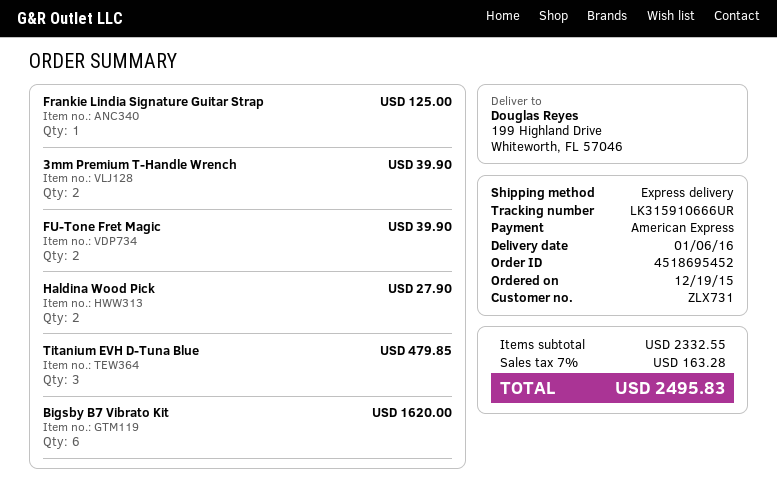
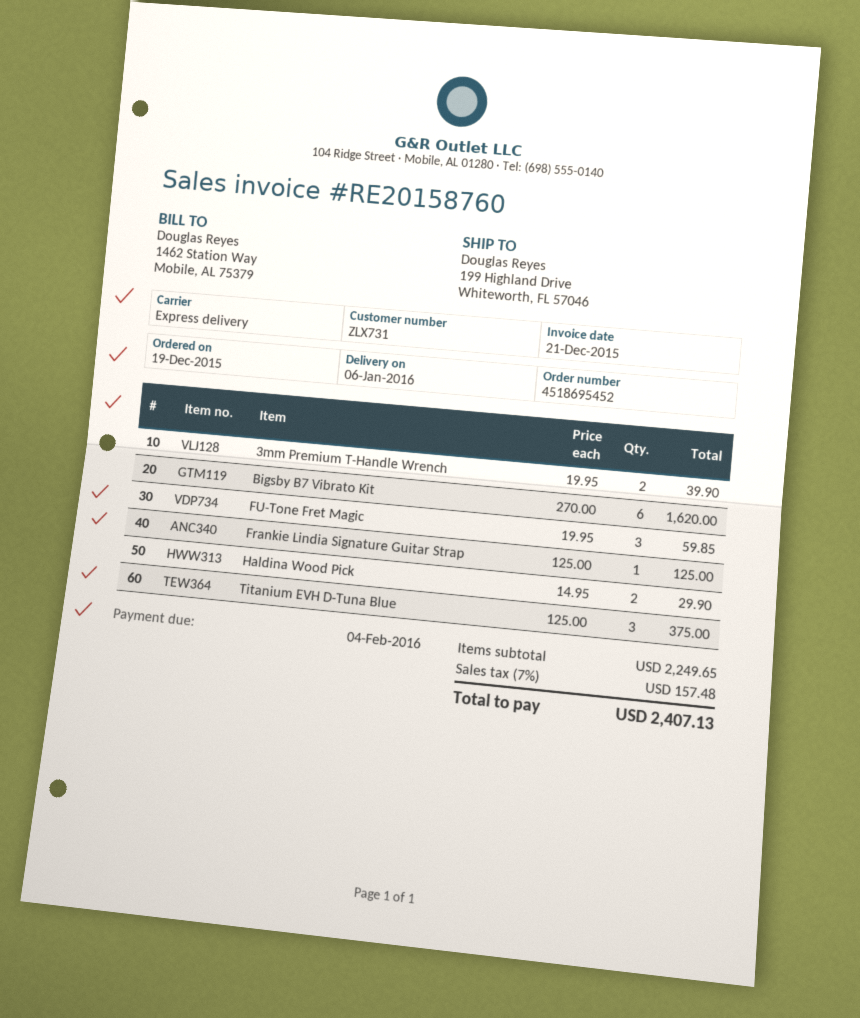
FU-Tone Fret Magic: 2 for 39.90 -> 3 for 59.85
Haldina Wood Pick: 2 for 27.90 -> 2 for 29.90
Titanium EVH D-Tuna Blue: 3 for 479.85 -> 3 for 375.00
subtotal: 2332.55 -> 2249.65
tax: 7% = 163.28 -> 7% = 157.48
total: 2495.83 -> 2407.13

